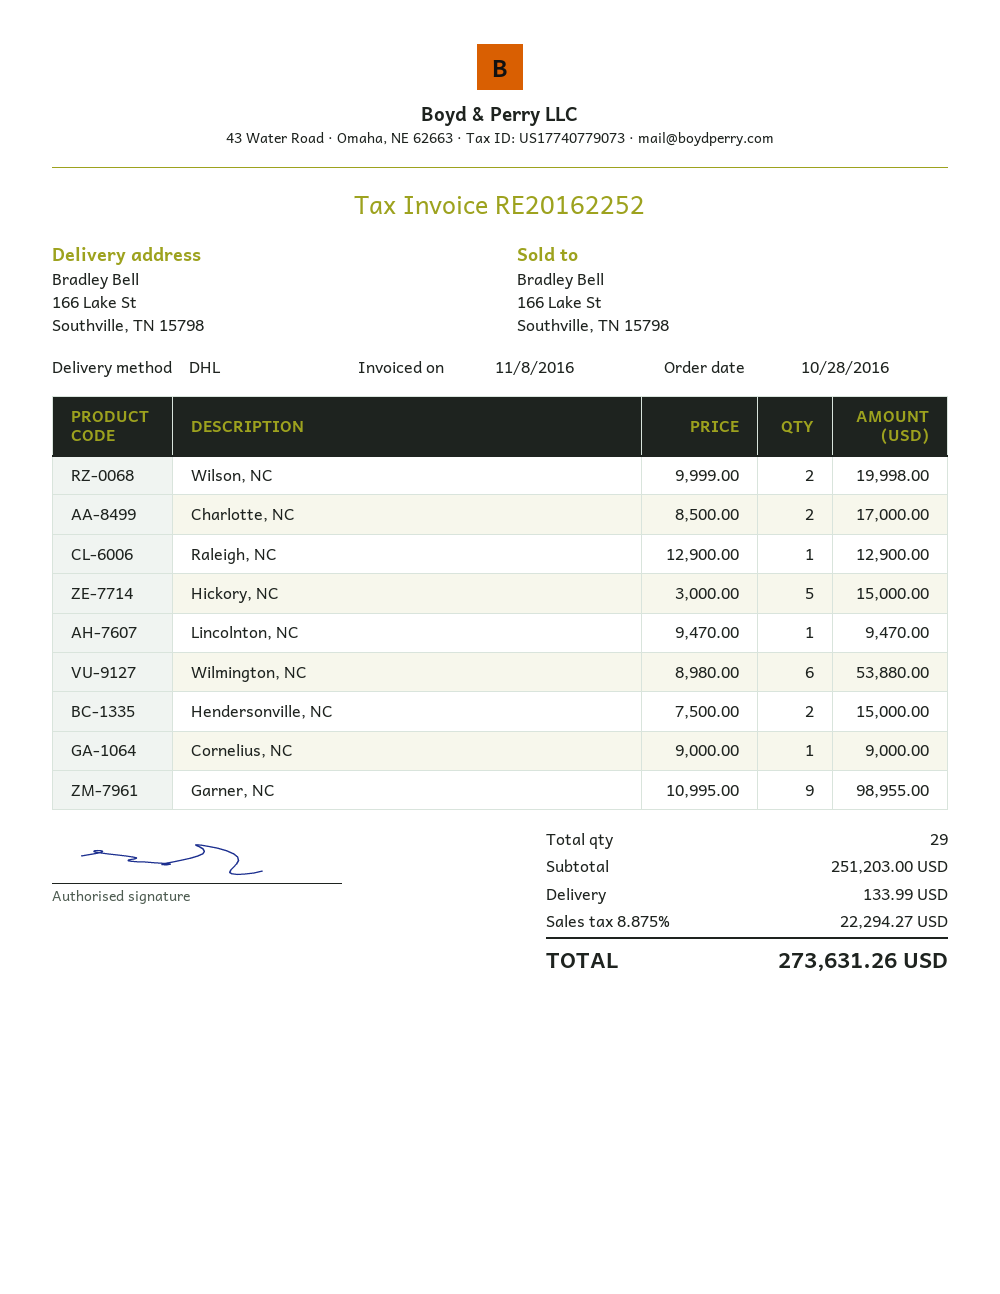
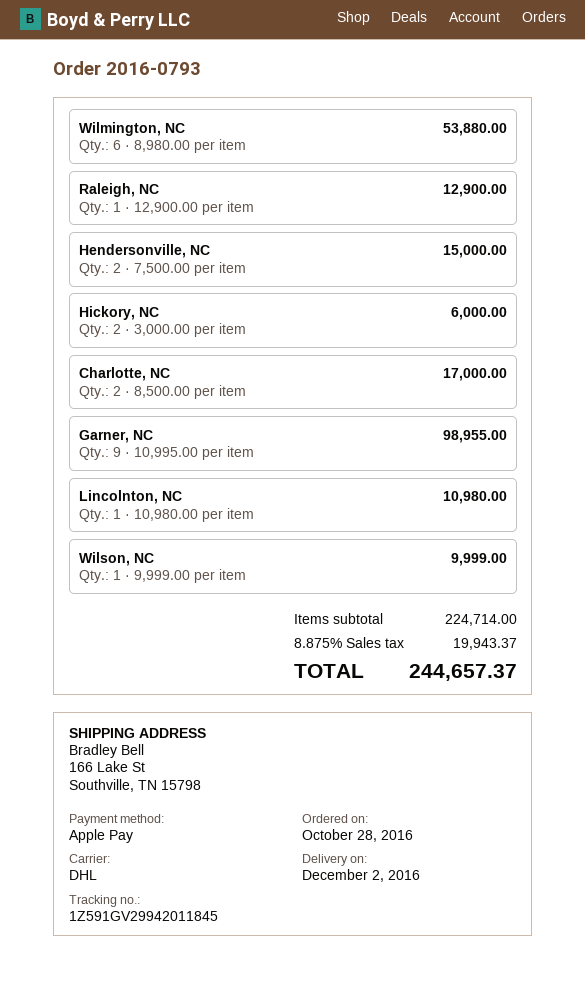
Wilson, NC: 2 x 9999.00 = 19998.00 -> 1 x 9999.00 = 9999.00
Hickory, NC: 5 x 3000.00 = 15000.00 -> 2 x 3000.00 = 6000.00
Lincolnton, NC: 1 x 9470.00 = 9470.00 -> 1 x 10980.00 = 10980.00
Cornelius, NC: 1 x 9000.00 = 9000.00 -> none
subtotal: 251203.00 -> 224714.00
shipping: 133.99 -> none
tax: 8.875% = 22294.27 -> 8.875% = 19943.37
total: 273631.26 -> 244657.37

